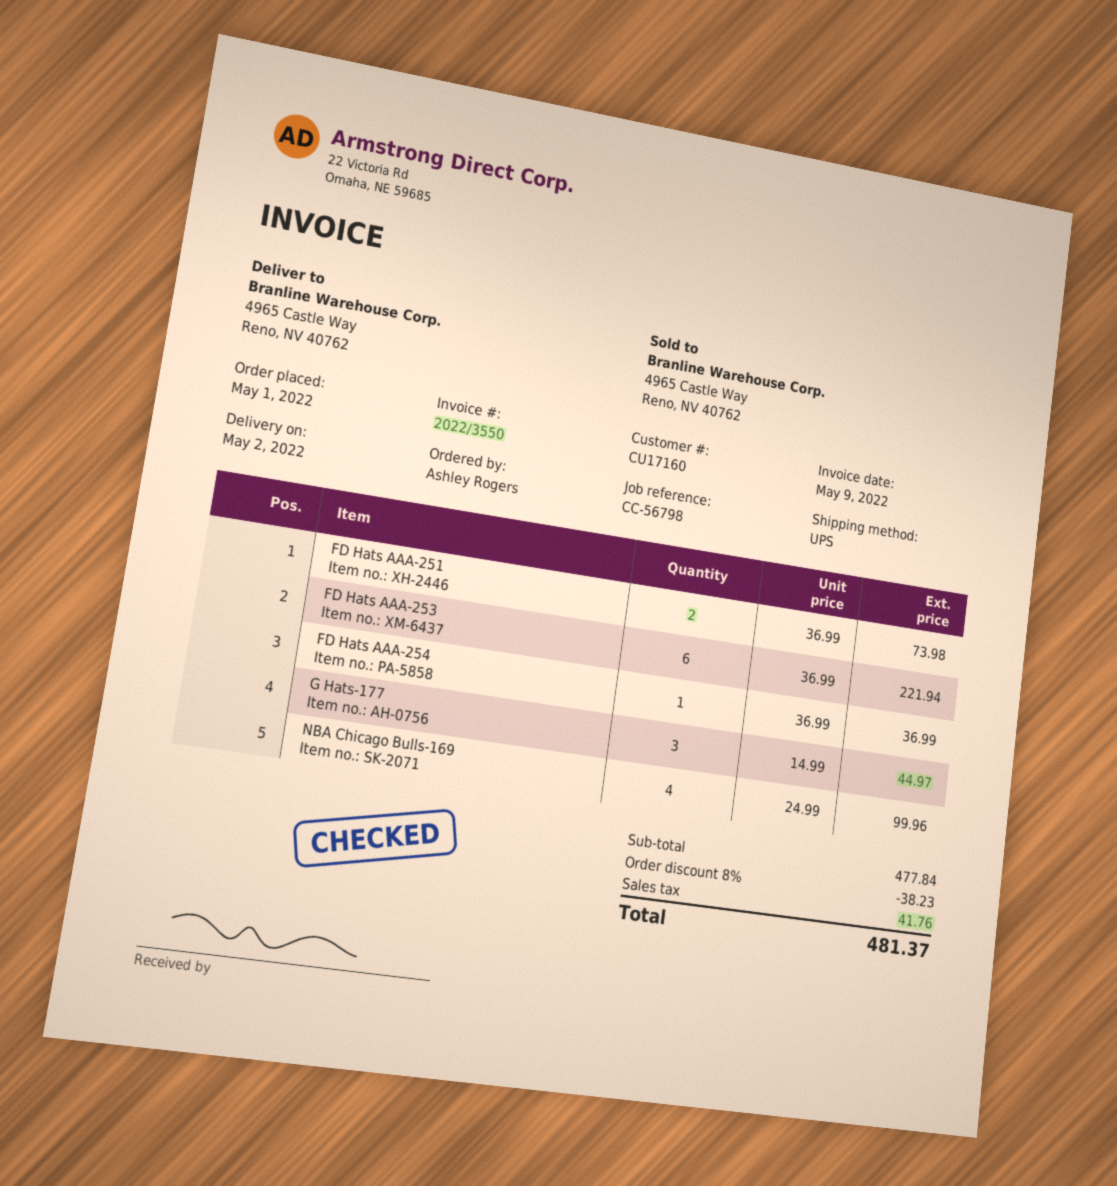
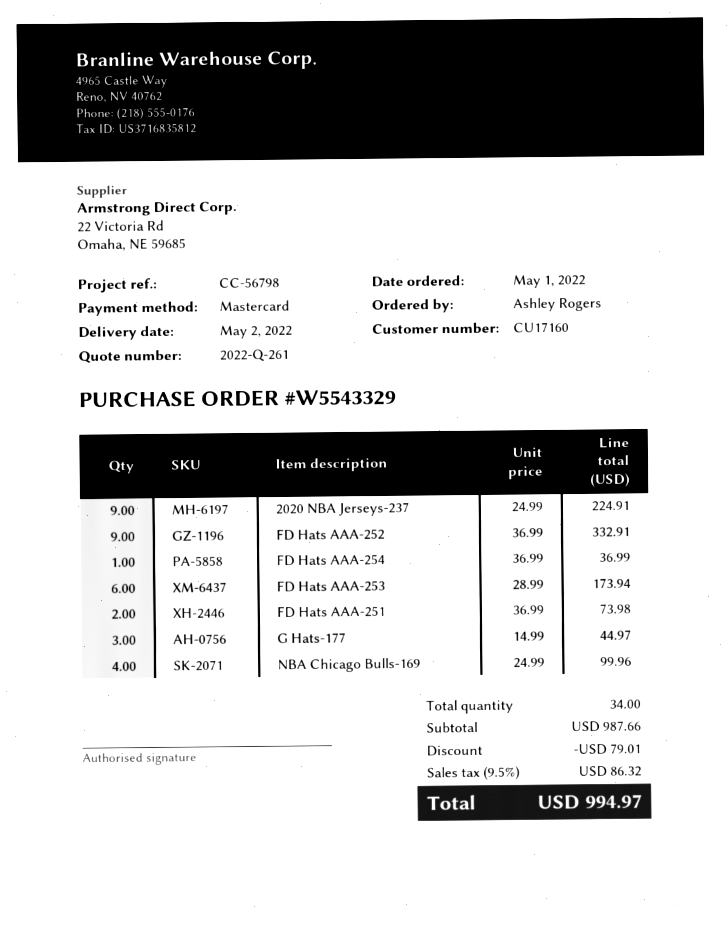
FD Hats AAA-253: 6 x 36.99 = 221.94 -> 6 x 28.99 = 173.94
2020 NBA Jerseys-237: none -> 9 x 24.99 = 224.91
FD Hats AAA-252: none -> 9 x 36.99 = 332.91
subtotal: 477.84 -> 987.66
discount: 38.23 -> 79.01
tax: 41.76 -> 86.32
total: 481.37 -> 994.97

